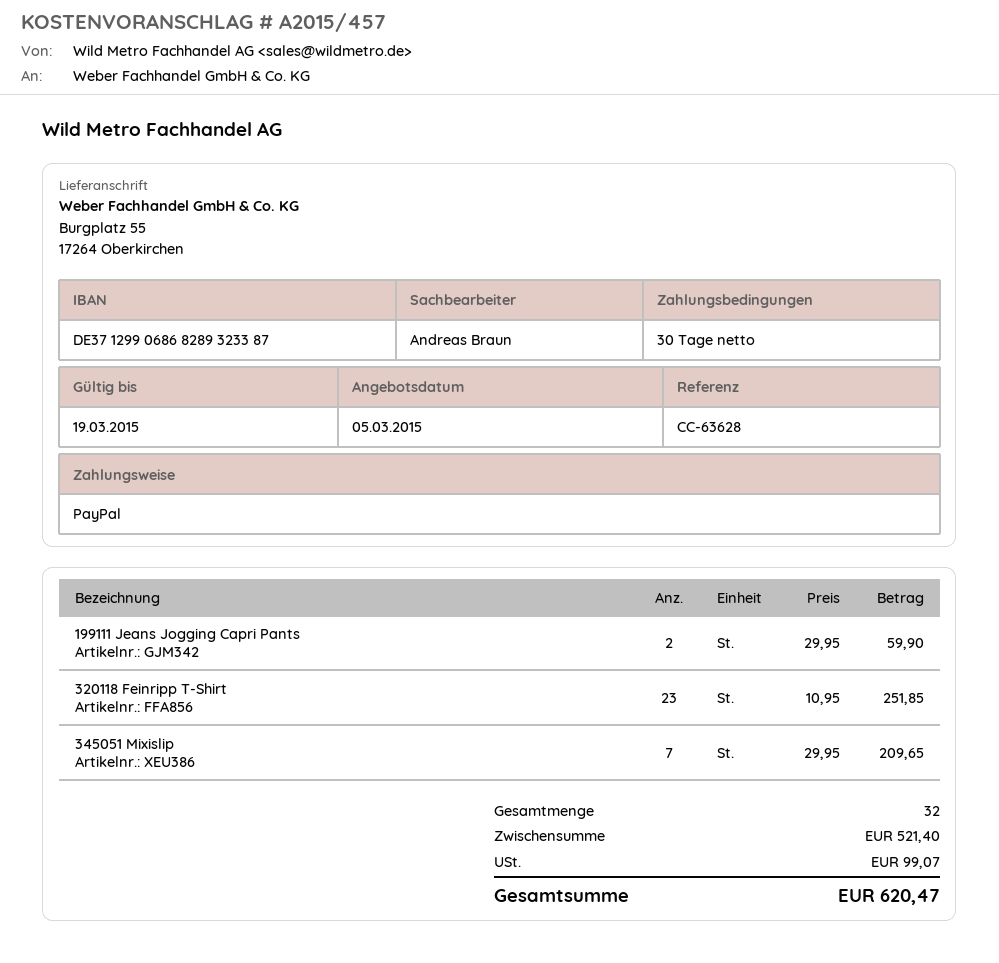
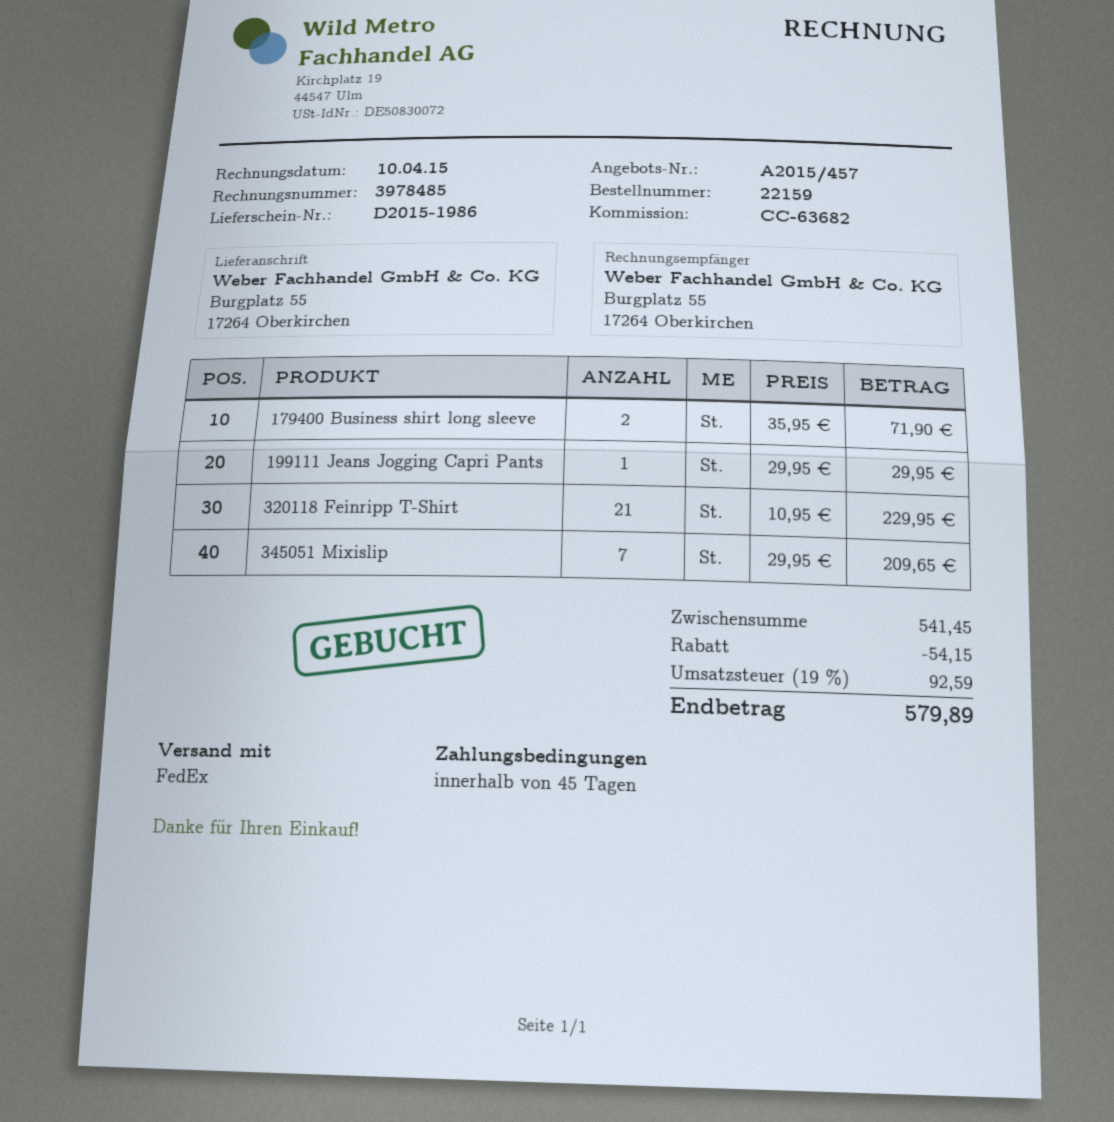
payment terms: 30 days -> 45 days
reference: CC-63628 -> CC-63682
199111 Jeans Jogging Capri Pants: 2 x 29.95 = 59.90 -> 1 x 29.95 = 29.95
320118 Feinripp T-Shirt: 23 x 10.95 = 251.85 -> 21 x 10.95 = 229.95
179400 Business shirt long sleeve: none -> 2 x 35.95 = 71.90
subtotal: 521.40 -> 541.45
discount: none -> 54.15
tax: 99.07 -> 92.59
total: 620.47 -> 579.89

